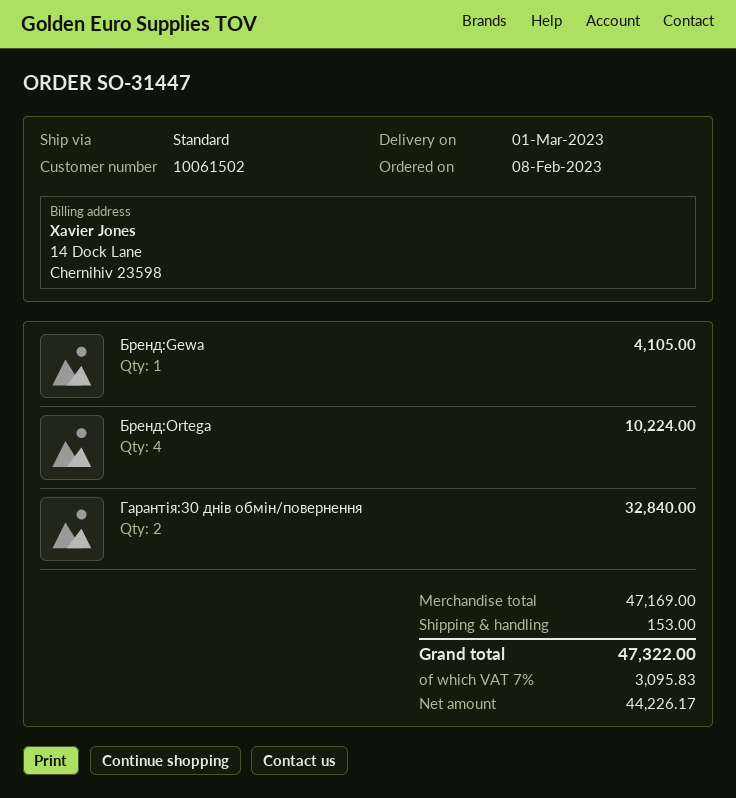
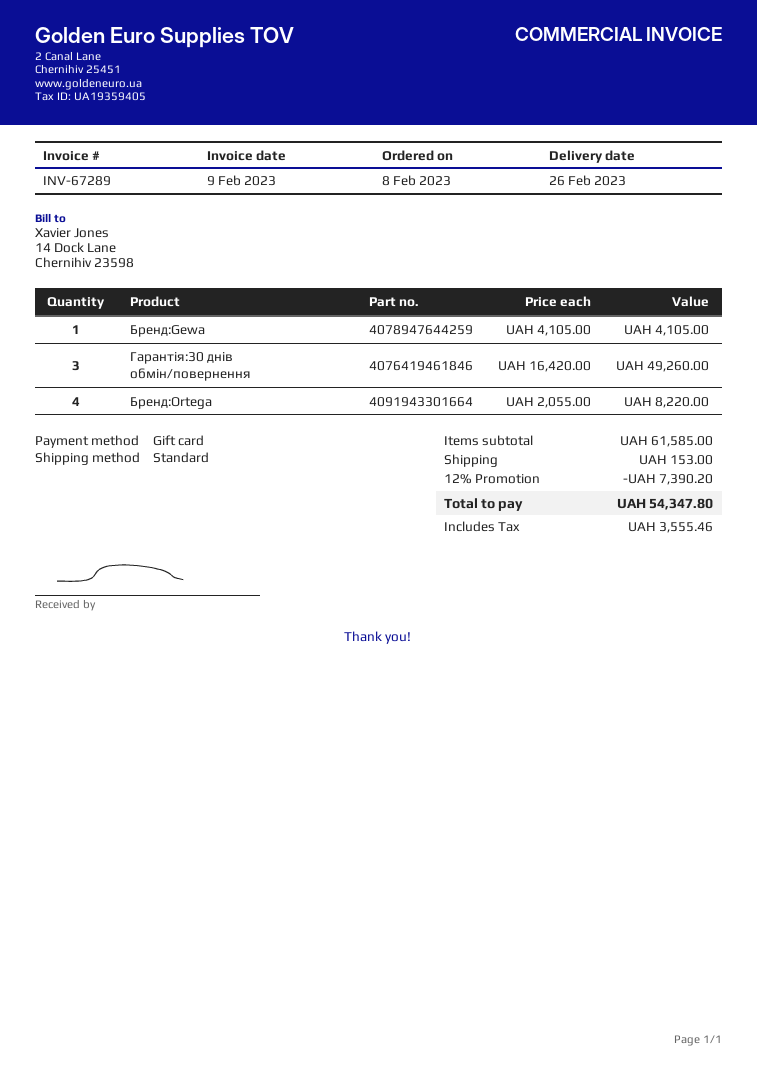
delivery date: 2023-03-01 -> 2023-02-26
Бренд:Ortega: 4 for 10224.00 -> 4 for 8220.00
Гарантія:30 днів обмін/повернення: 2 for 32840.00 -> 3 for 49260.00
subtotal: 47169.00 -> 61585.00
discount: none -> 12% = 7390.20
tax: 3095.83 -> 3555.46
total: 47322.00 -> 54347.80

